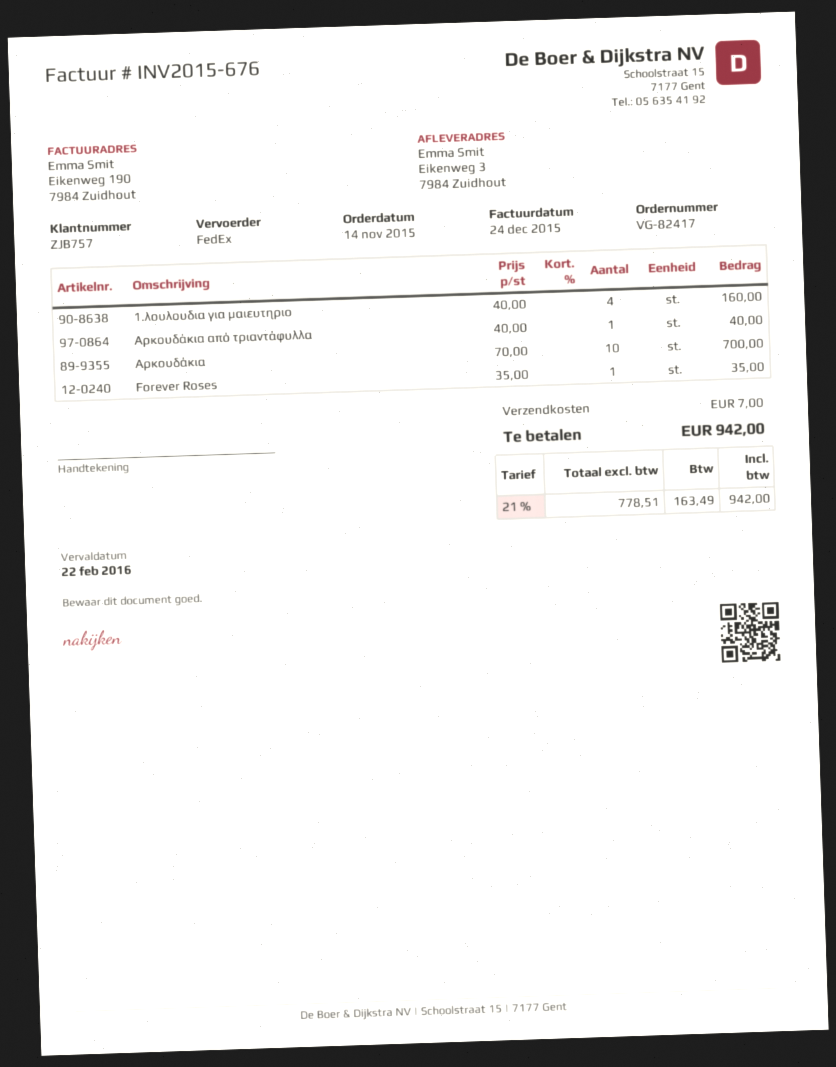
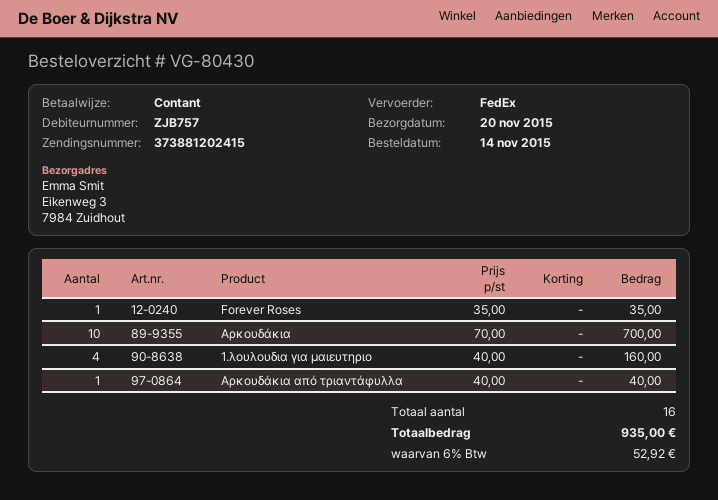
order number: VG-82417 -> VG-80430
shipping: 7.00 -> none
tax: 21% = 163.49 -> 6% = 52.92
total: 942.00 -> 935.00

